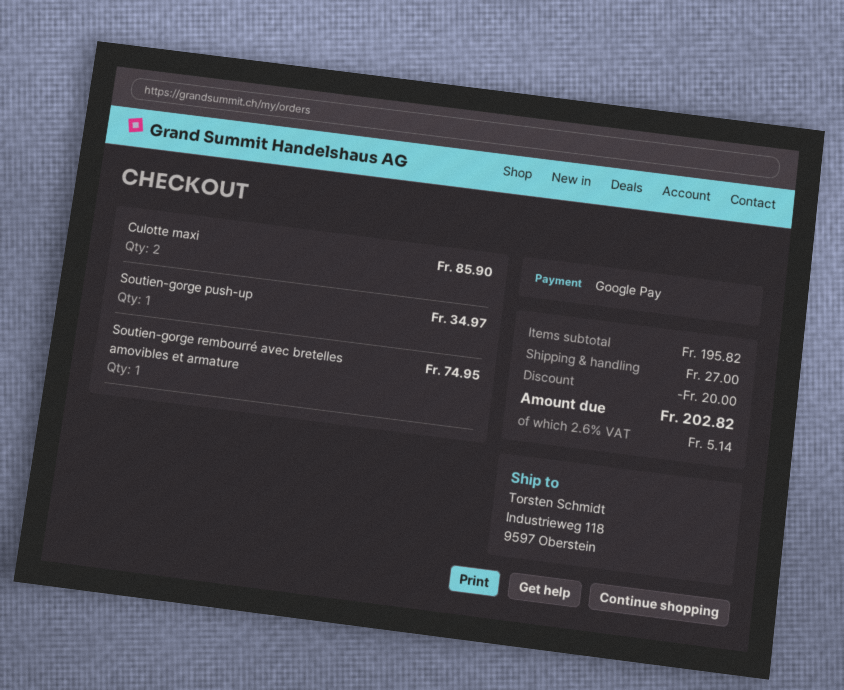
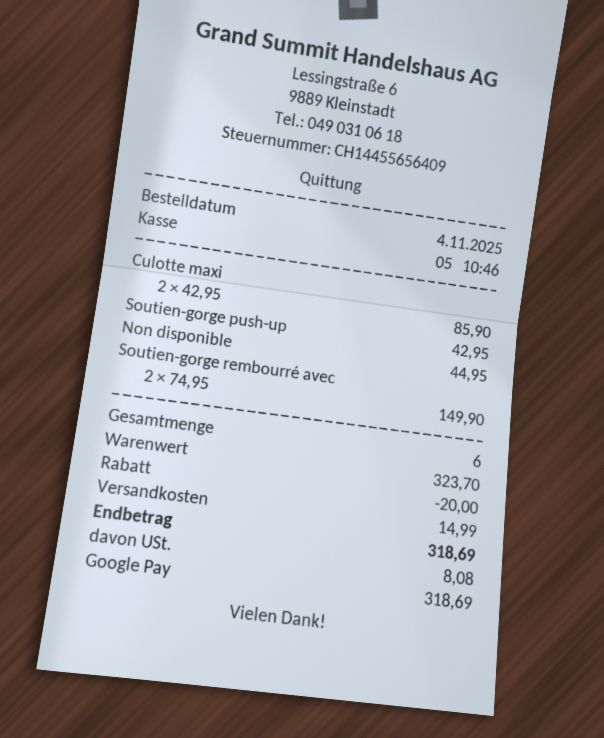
Soutien-gorge push-up: 1 for 34.97 -> 1 for 42.95
Soutien-gorge rembourré avec bretelles amovibles et armature: 1 for 74.95 -> 2 for 149.90
Non disponible: none -> 1 for 44.95
subtotal: 195.82 -> 323.70
shipping: 27.00 -> 14.99
tax: 5.14 -> 8.08
total: 202.82 -> 318.69

